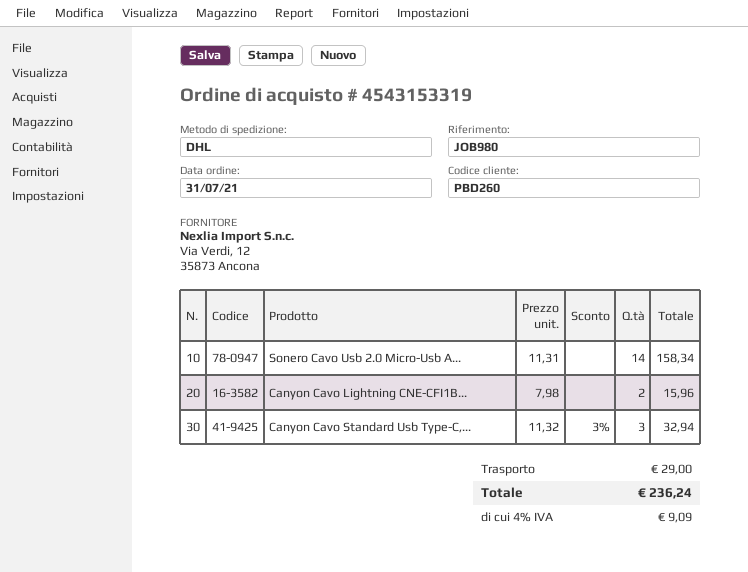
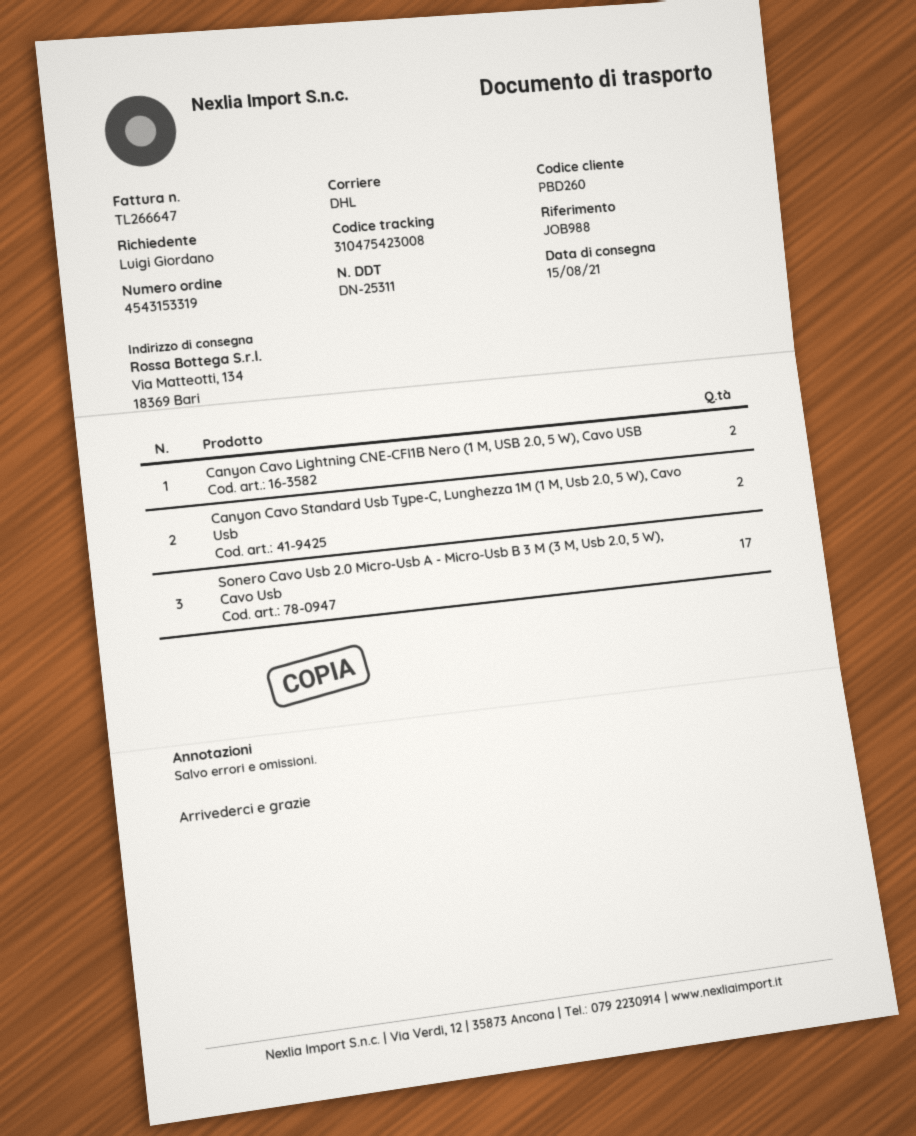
reference: JOB980 -> JOB988
Sonero Cavo Usb 2.0 Micro-Usb A...: 14 -> 17
Canyon Cavo Standard Usb Type-C,...: 3 -> 2

